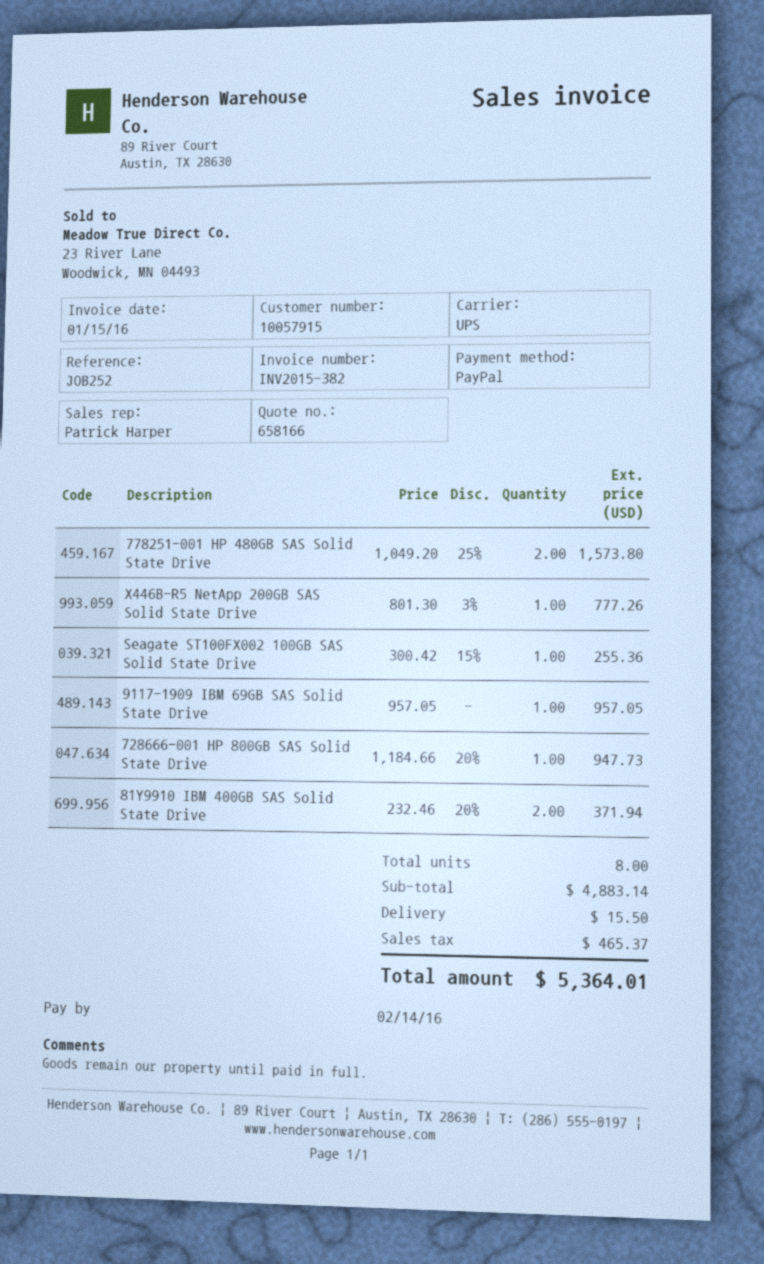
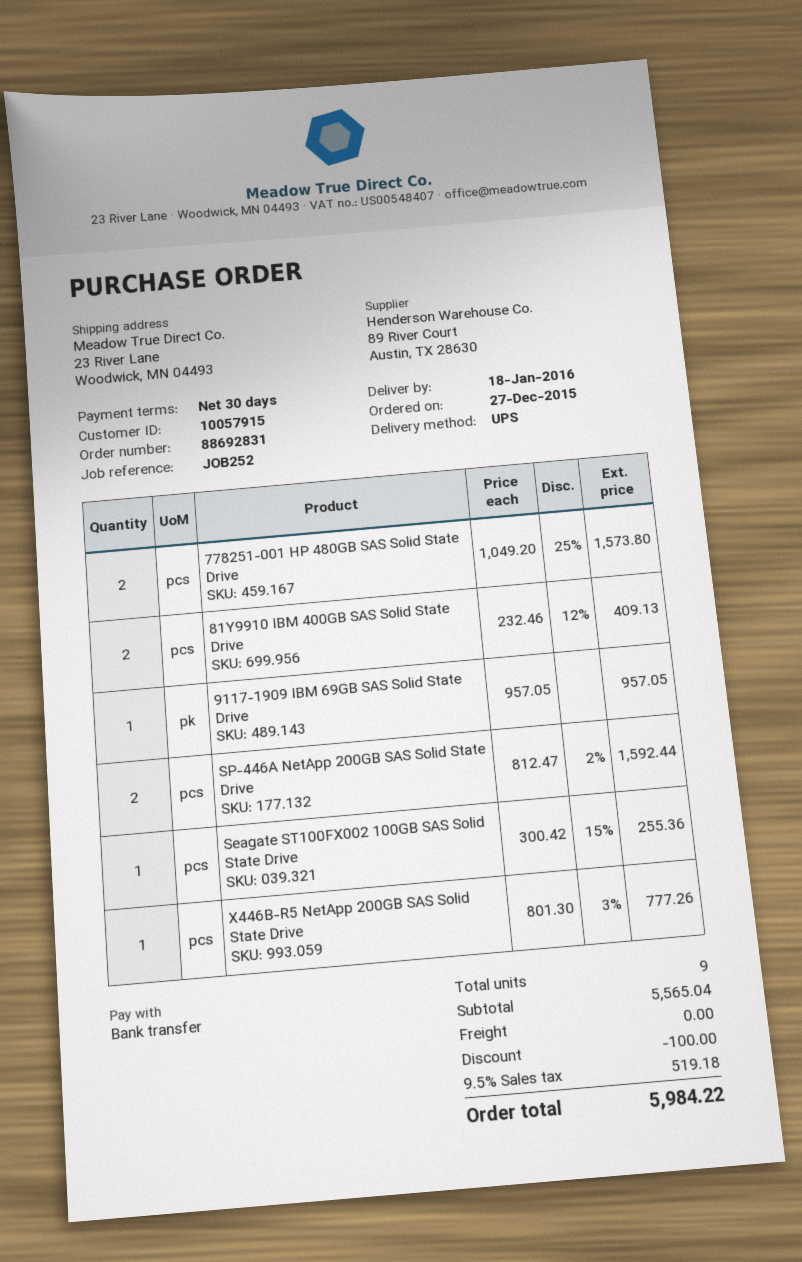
payment method: PayPal -> bank transfer
728666-001 HP 800GB SAS Solid State Drive: 1 x 1184.66 - 20% = 947.73 -> none
81Y9910 IBM 400GB SAS Solid State Drive: 2 x 232.46 - 20% = 371.94 -> 2 x 232.46 - 12% = 409.13
SP-446A NetApp 200GB SAS Solid State Drive: none -> 2 x 812.47 - 2% = 1592.44
total quantity: 8 -> 9
subtotal: 4883.14 -> 5565.04
discount: none -> 100.00
shipping: 15.50 -> 0.00
tax: 465.37 -> 519.18
total: 5364.01 -> 5984.22

